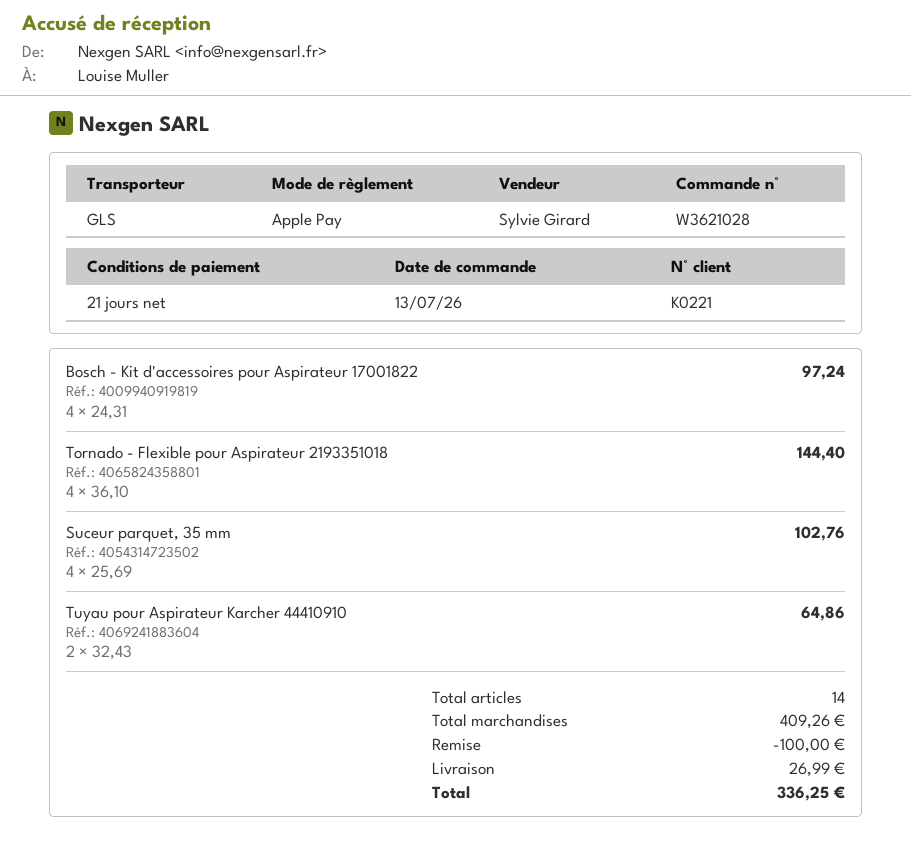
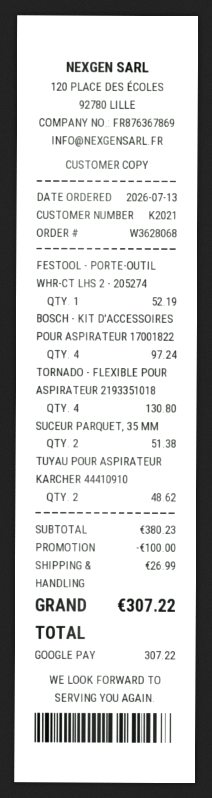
order number: W3621028 -> W3628068
customer number: K0221 -> K2021
payment method: Apple Pay -> Google Pay
Tornado - Flexible pour Aspirateur 2193351018: 4 for 144.40 -> 4 for 130.80
Suceur parquet, 35 mm: 4 for 102.76 -> 2 for 51.38
Tuyau pour Aspirateur Karcher 44410910: 2 for 64.86 -> 2 for 48.62
FESTOOL - PORTE-OUTIL WHR-CT LHS 2 - 205274: none -> 1 for 52.19
subtotal: 409.26 -> 380.23
total: 336.25 -> 307.22

